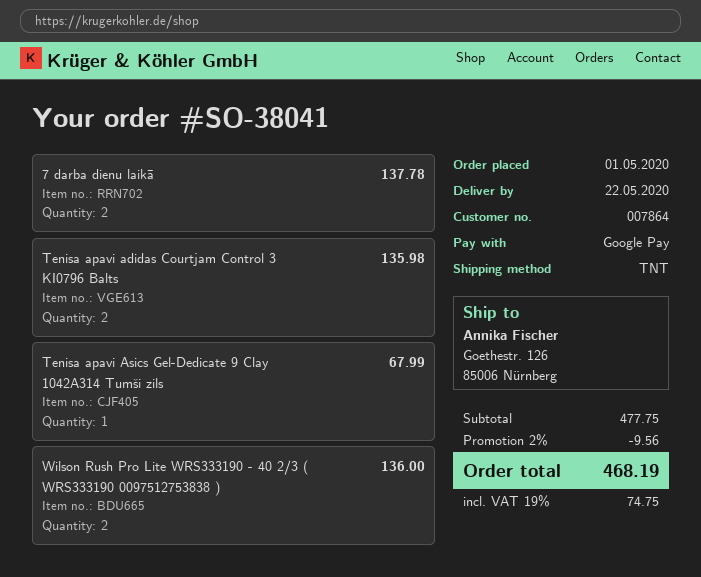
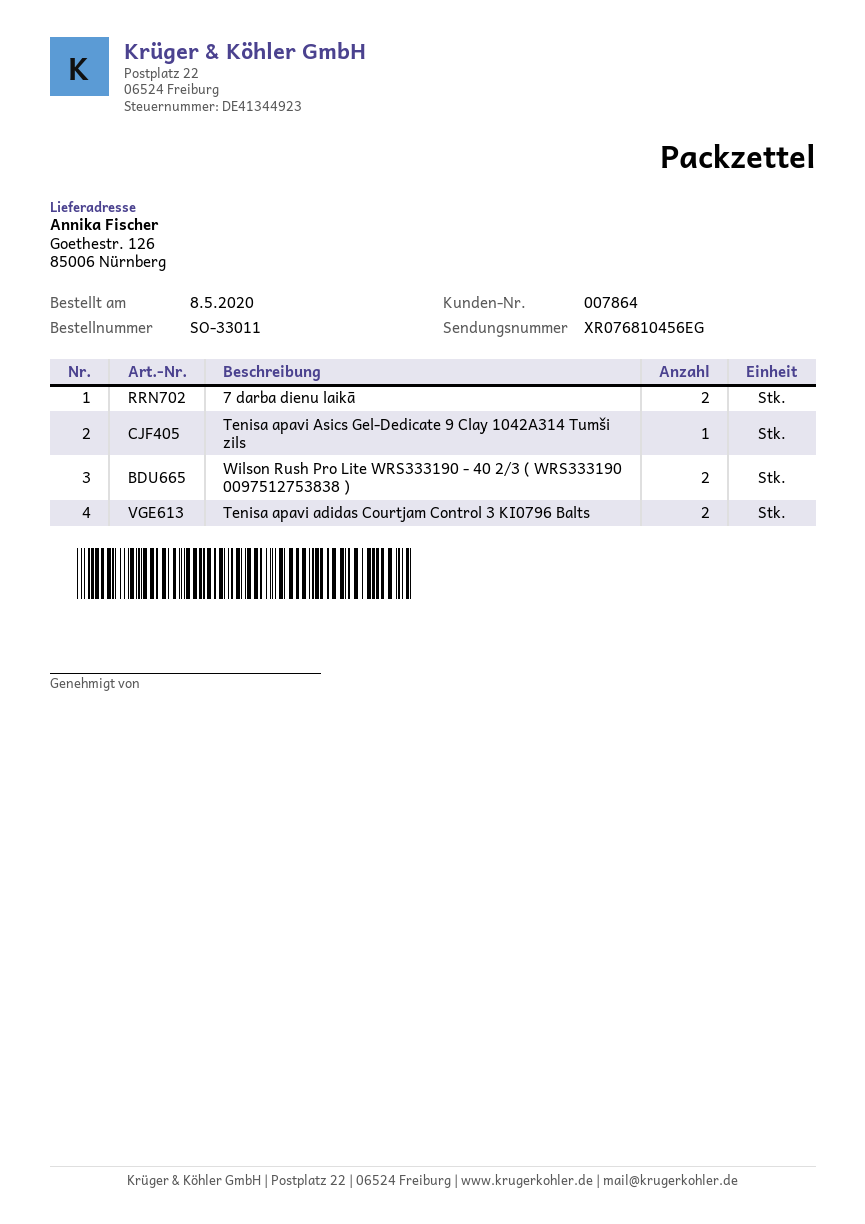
order number: SO-38041 -> SO-33011
order date: 2020-05-01 -> 2020-05-08

